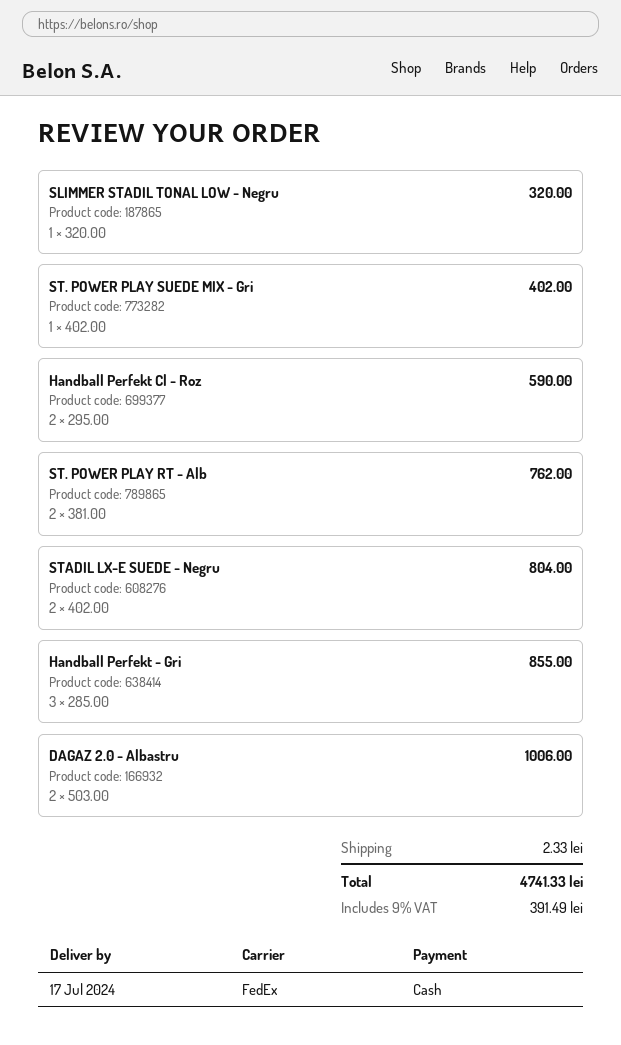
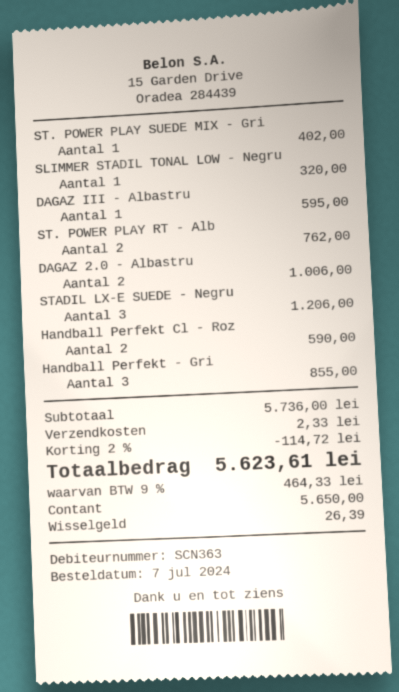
STADIL LX-E SUEDE - Negru: 2 for 804.00 -> 3 for 1206.00
DAGAZ III - Albastru: none -> 1 for 595.00
discount: none -> 2% = 114.72
tax: 9% = 391.49 -> 9% = 464.33
total: 4741.33 -> 5623.61

